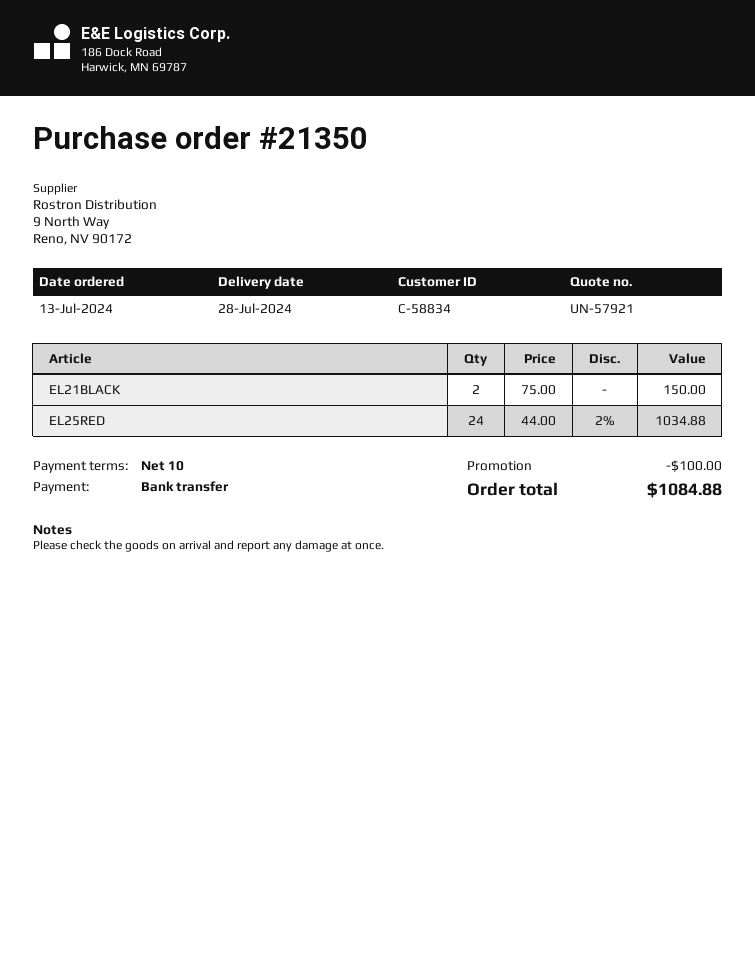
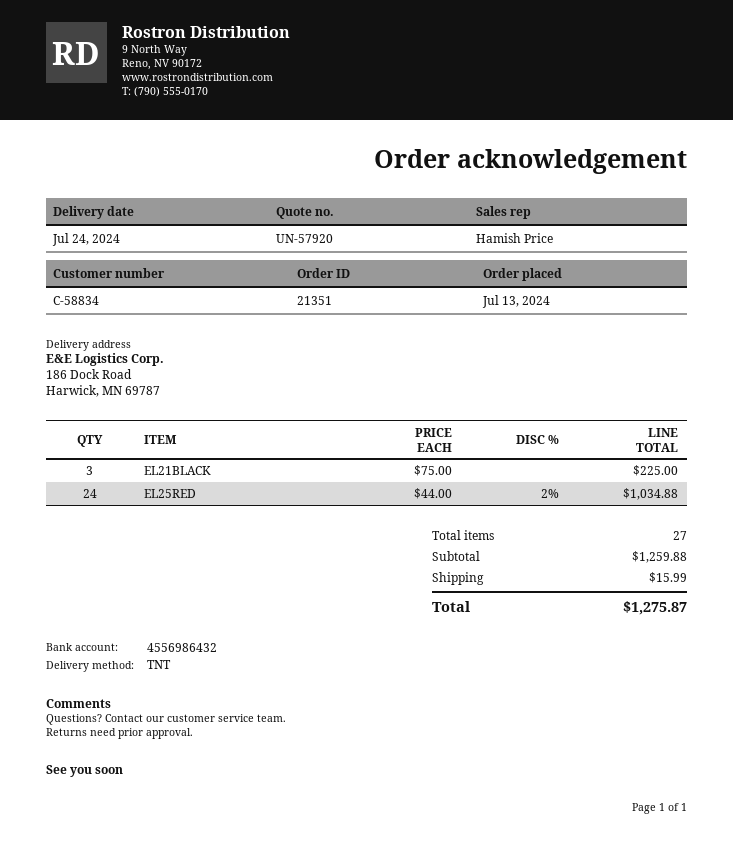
quote number: UN-57921 -> UN-57920
order number: 21350 -> 21351
delivery date: 2024-07-28 -> 2024-07-24
EL21BLACK: 2 x 75.00 = 150.00 -> 3 x 75.00 = 225.00
discount: 100.00 -> none
shipping: none -> 15.99
total: 1084.88 -> 1275.87

